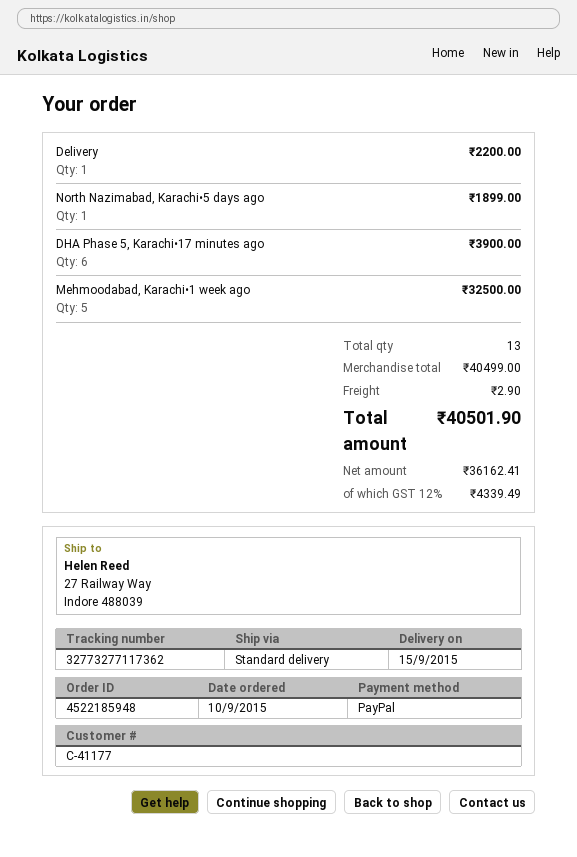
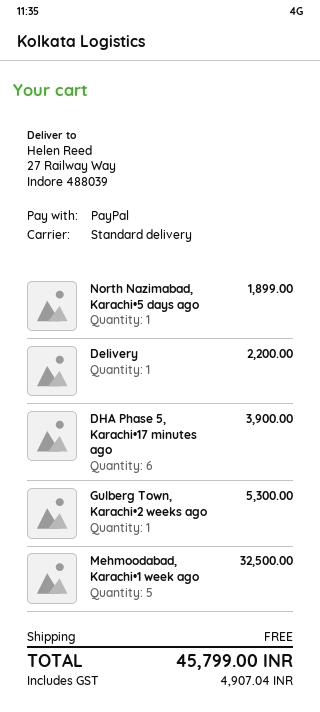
Gulberg Town, Karachi•2 weeks ago: none -> 1 for 5300.00
shipping: 2.90 -> 0.00
tax: 4339.49 -> 4907.04
total: 40501.90 -> 45799.00

